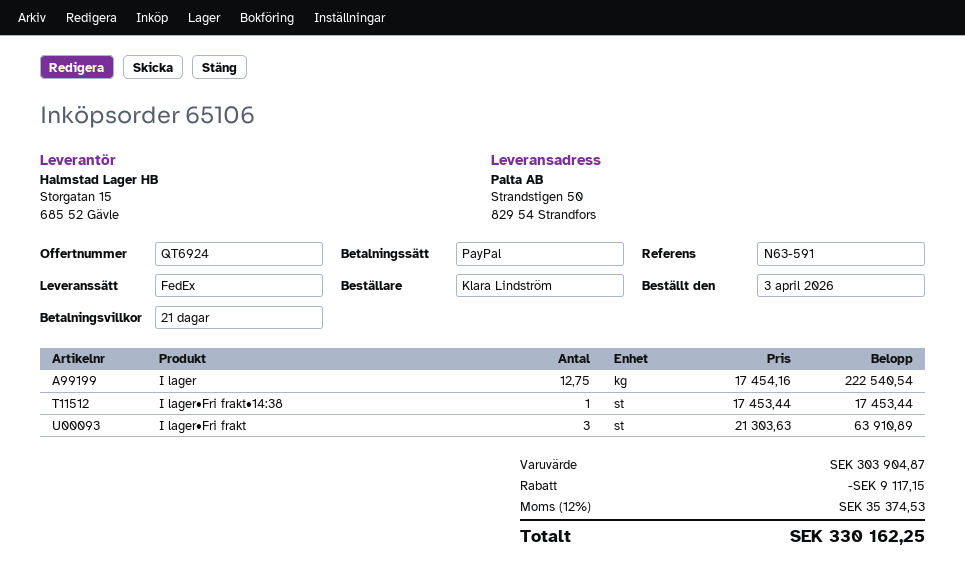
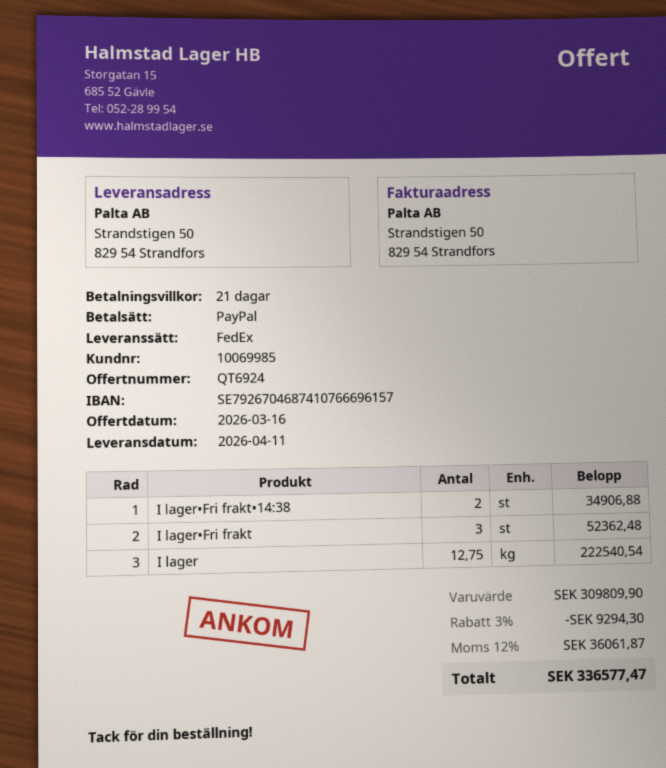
I lager•Fri frakt•14:38: 1 for 17453.44 -> 2 for 34906.88
I lager•Fri frakt: 3 for 63910.89 -> 3 for 52362.48
subtotal: 303904.87 -> 309809.90
discount: 9117.15 -> 9294.30
tax: 12% = 35374.53 -> 12% = 36061.87
total: 330162.25 -> 336577.47

